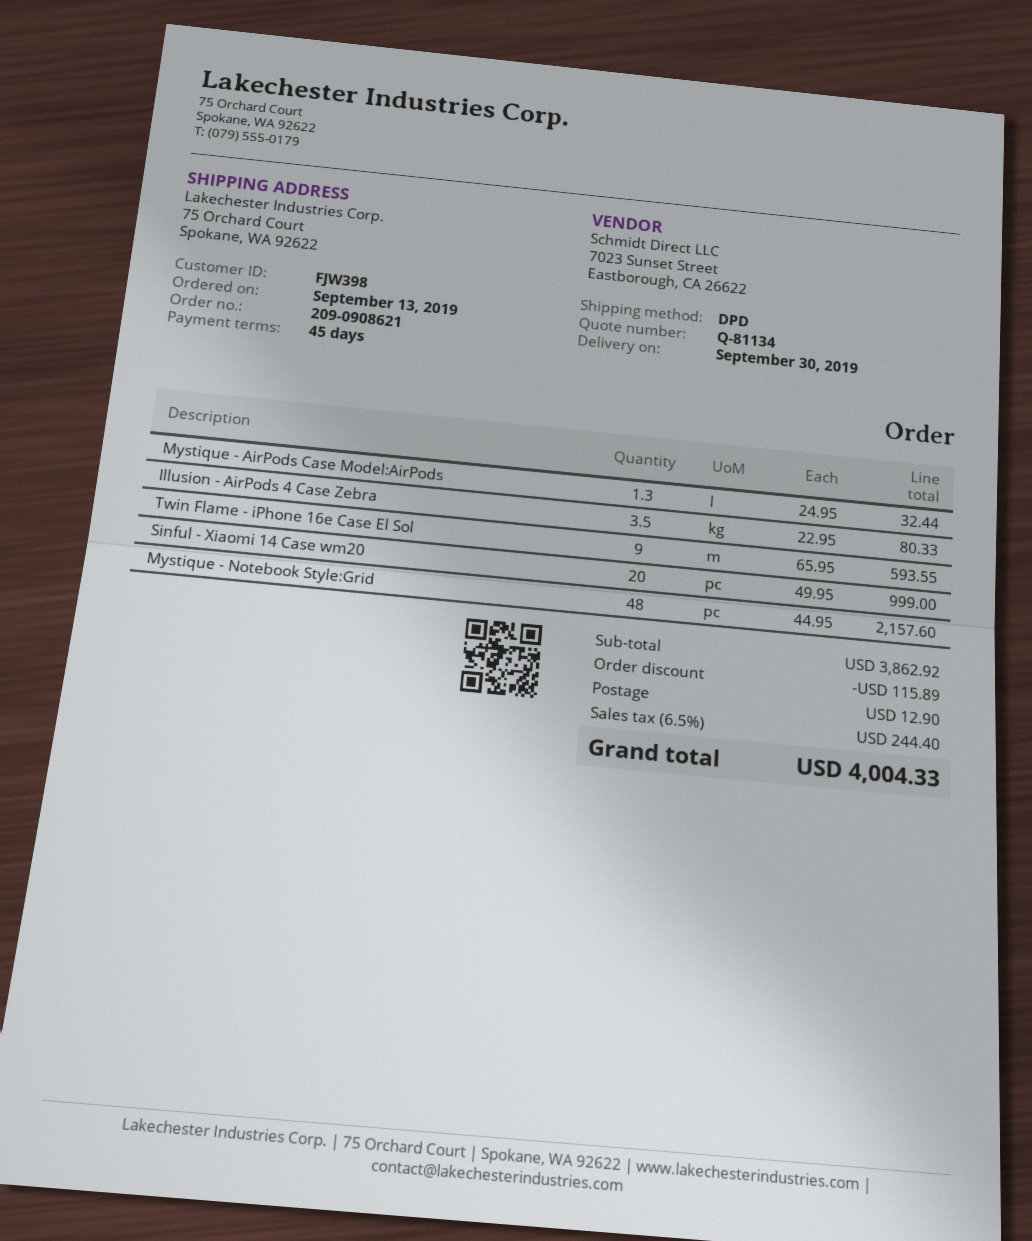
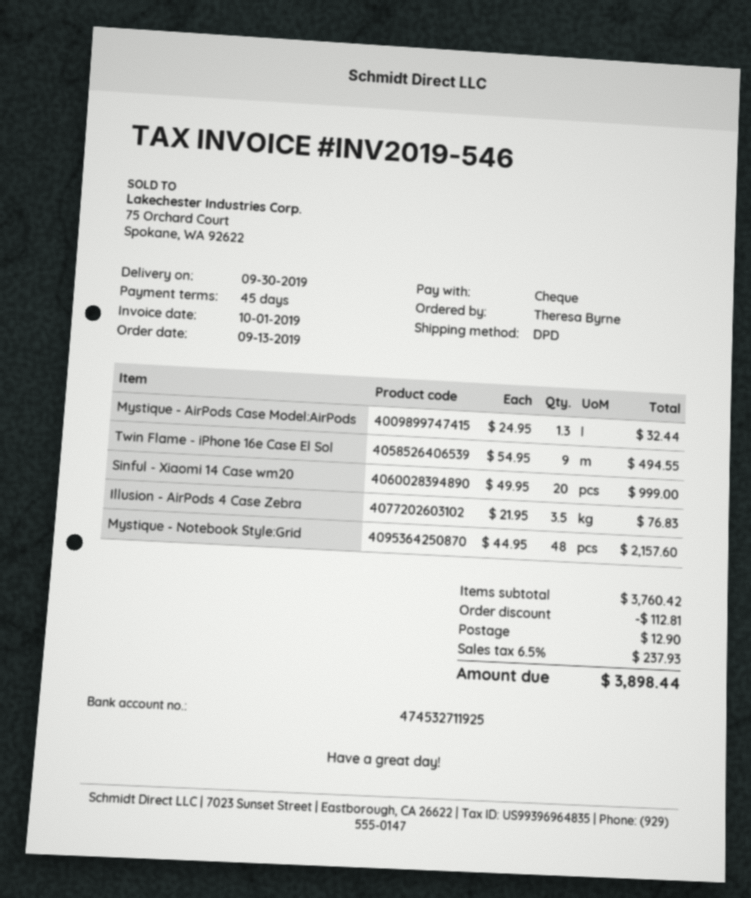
Illusion - AirPods 4 Case Zebra: 3.5 x 22.95 = 80.33 -> 3.5 x 21.95 = 76.83
Twin Flame - iPhone 16e Case El Sol: 9 x 65.95 = 593.55 -> 9 x 54.95 = 494.55
subtotal: 3862.92 -> 3760.42
discount: 115.89 -> 112.81
tax: 6.5% = 244.40 -> 6.5% = 237.93
total: 4004.33 -> 3898.44

